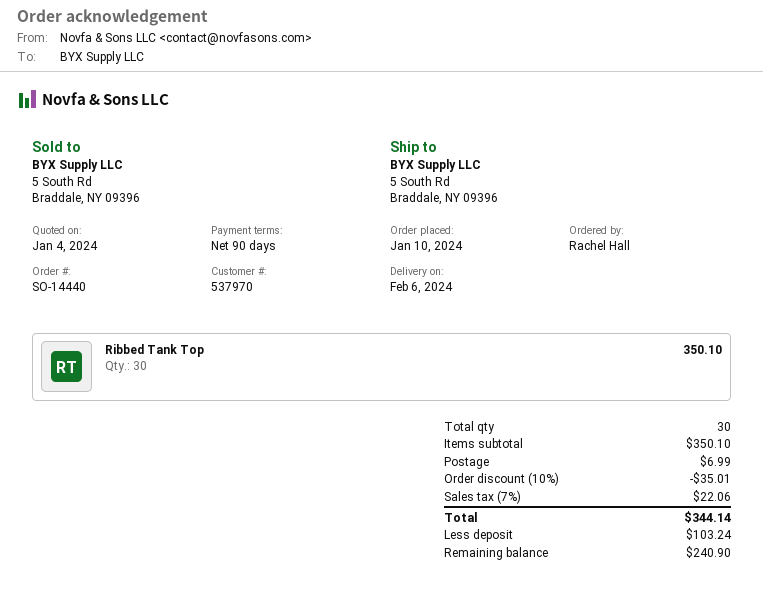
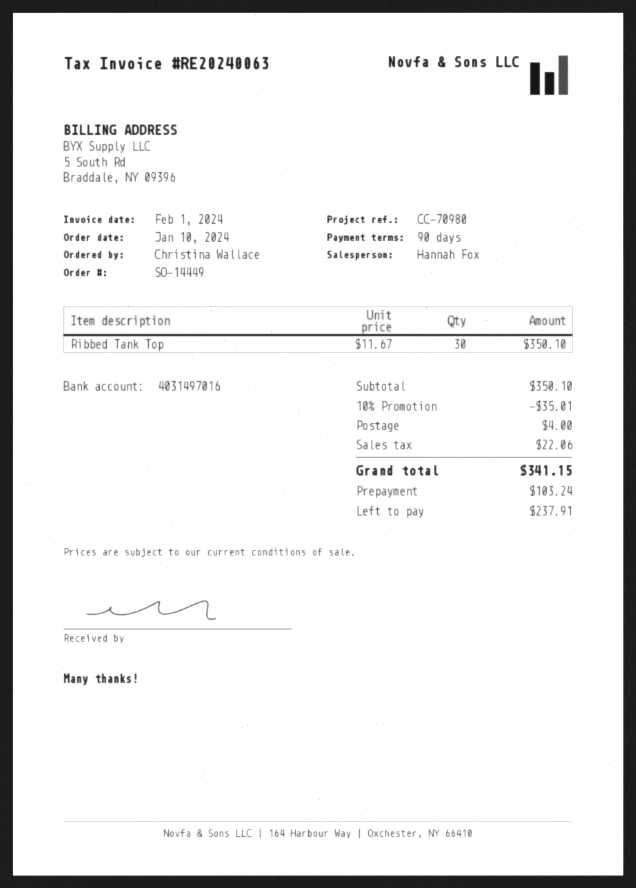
order number: SO-14440 -> SO-14449
ordered by: Rachel Hall -> Christina Wallace
shipping: 6.99 -> 4.00
total: 344.14 -> 341.15
balance: 240.90 -> 237.91

